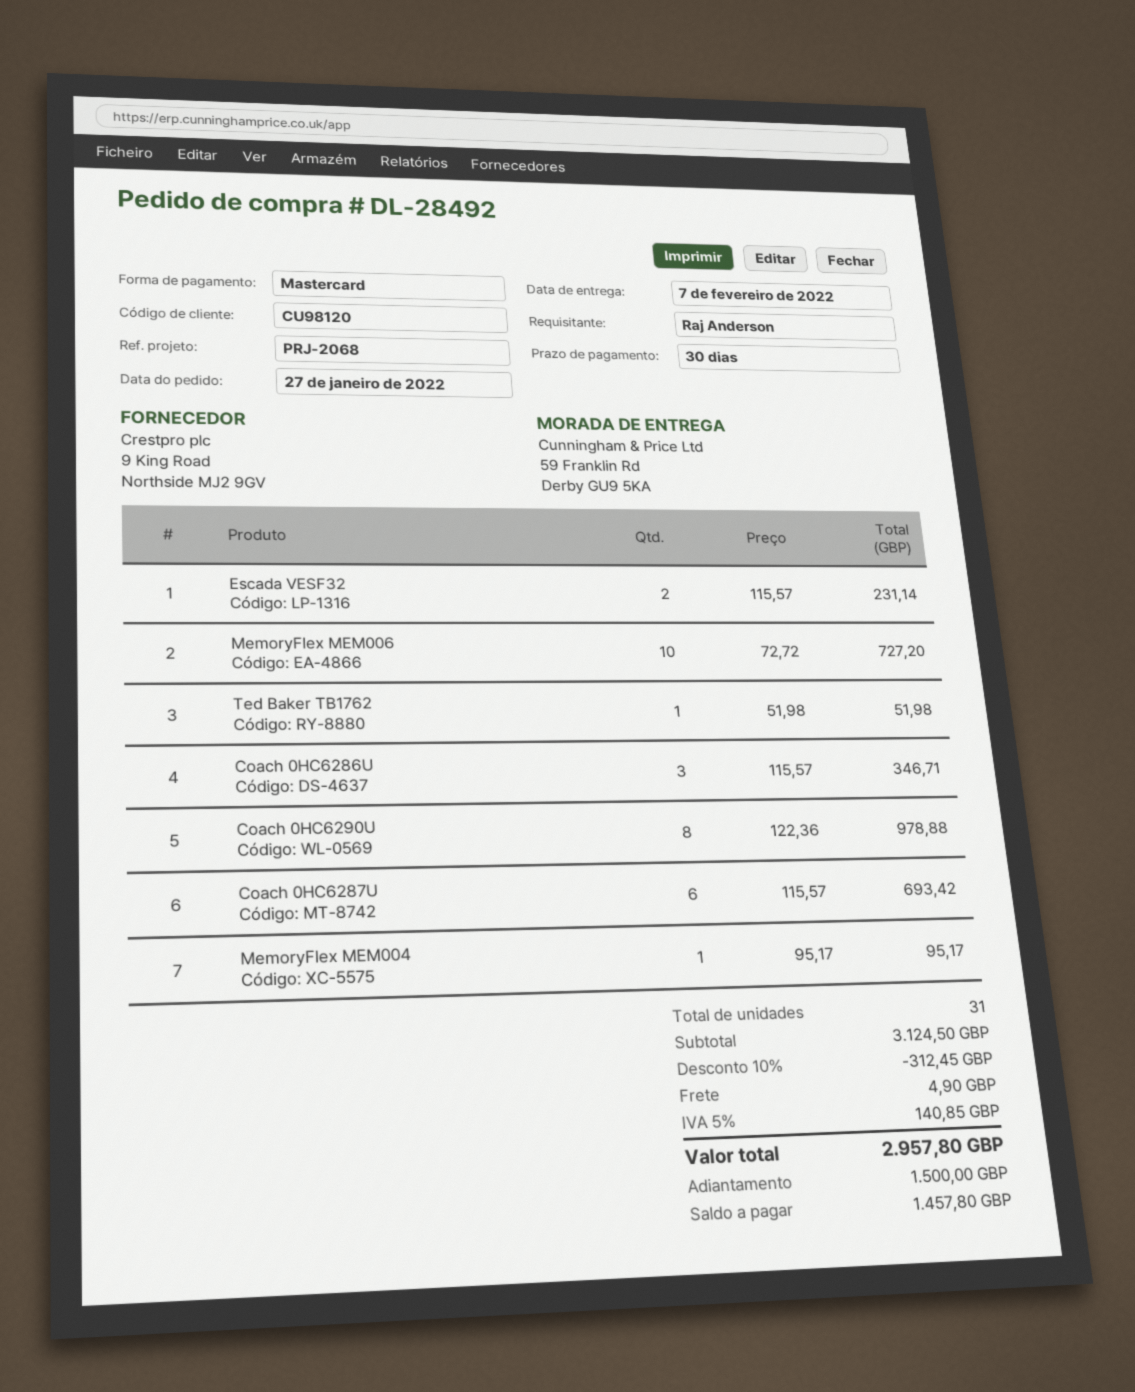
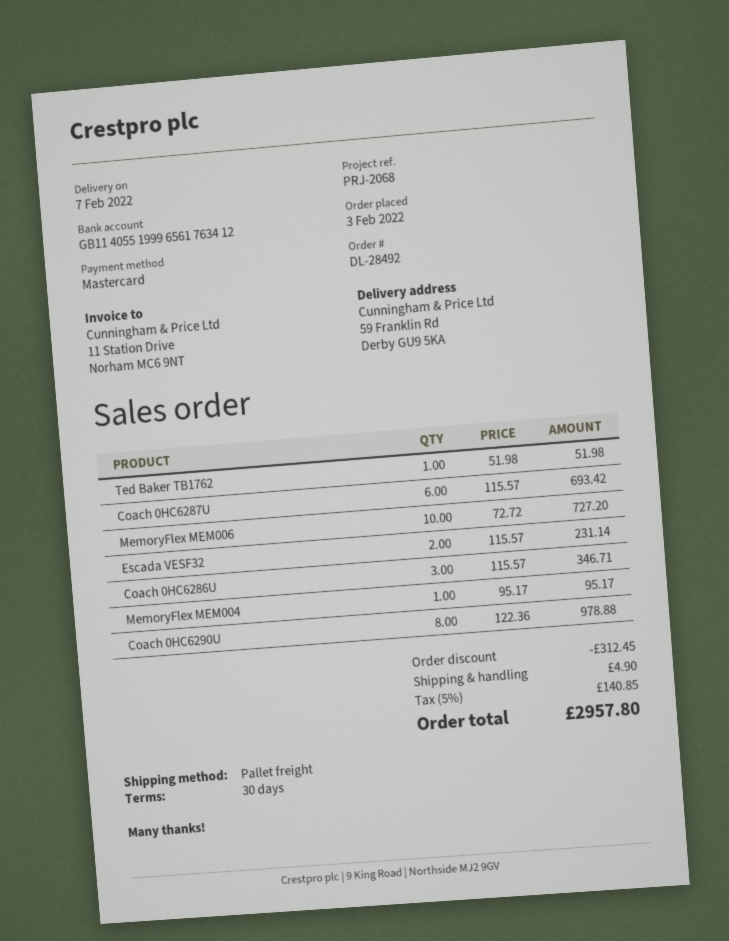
order date: 2022-01-27 -> 2022-02-03

